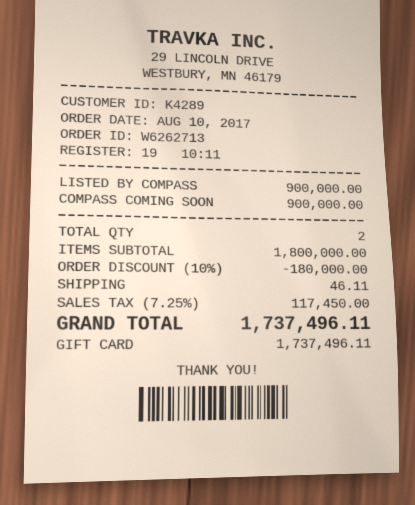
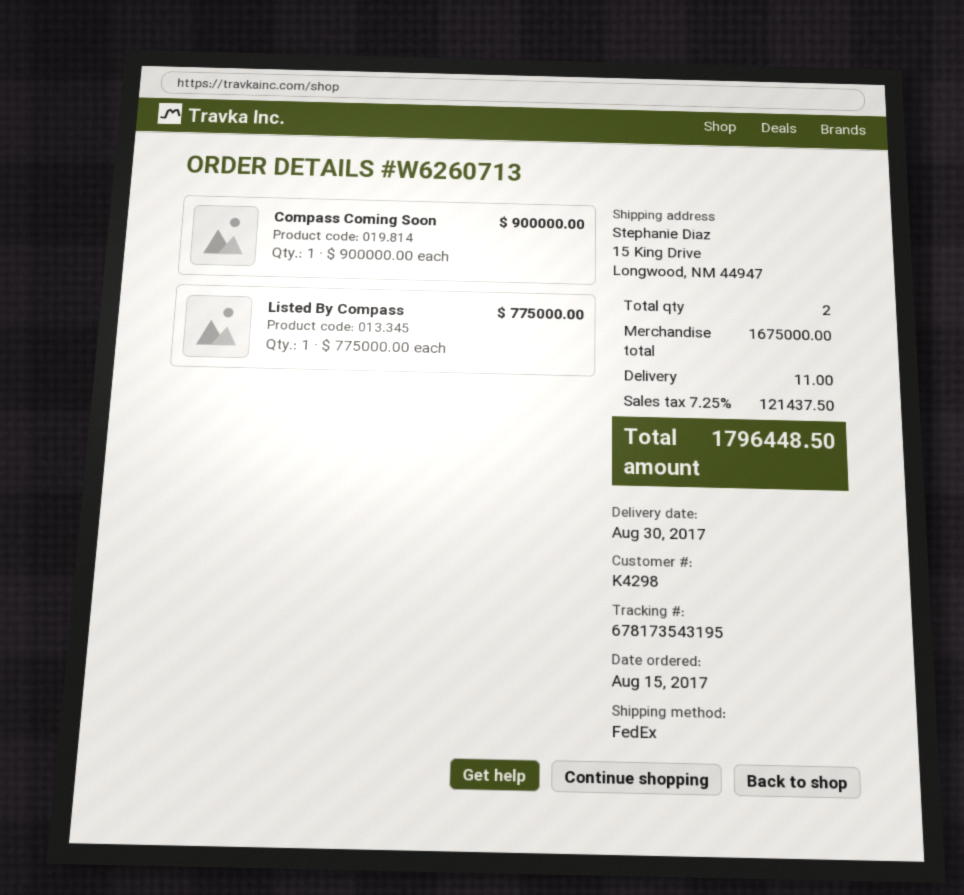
order number: W6262713 -> W6260713
order date: 2017-08-10 -> 2017-08-15
customer number: K4289 -> K4298
LISTED BY COMPASS: 1 x 900000.00 = 900000.00 -> 1 x 775000.00 = 775000.00
subtotal: 1800000.00 -> 1675000.00
discount: 10% = 180000.00 -> none
shipping: 46.11 -> 11.00
tax: 7.25% = 117450.00 -> 7.25% = 121437.50
total: 1737496.11 -> 1796448.50

